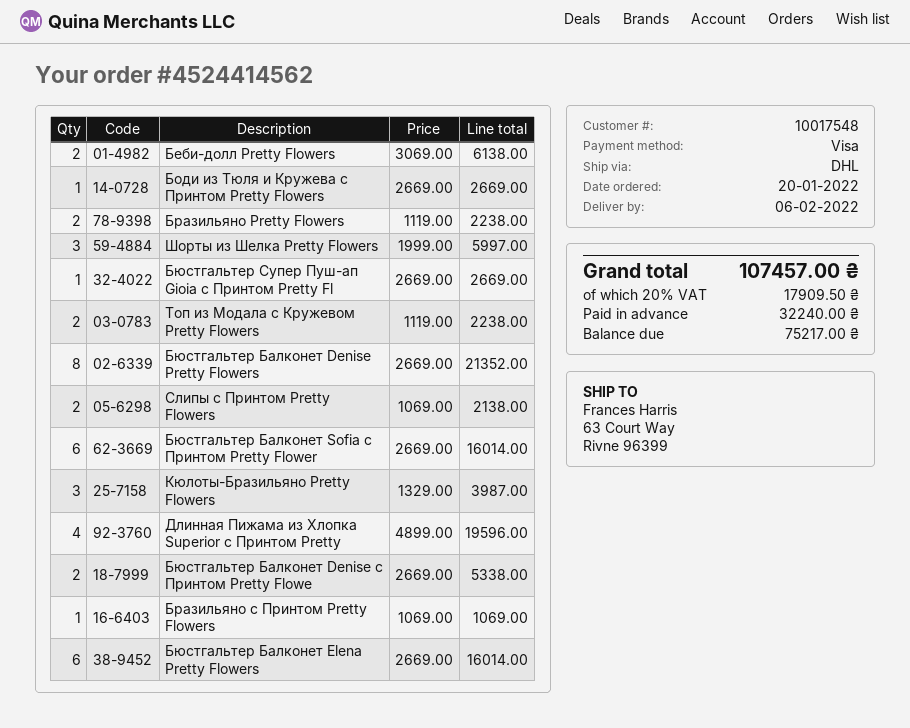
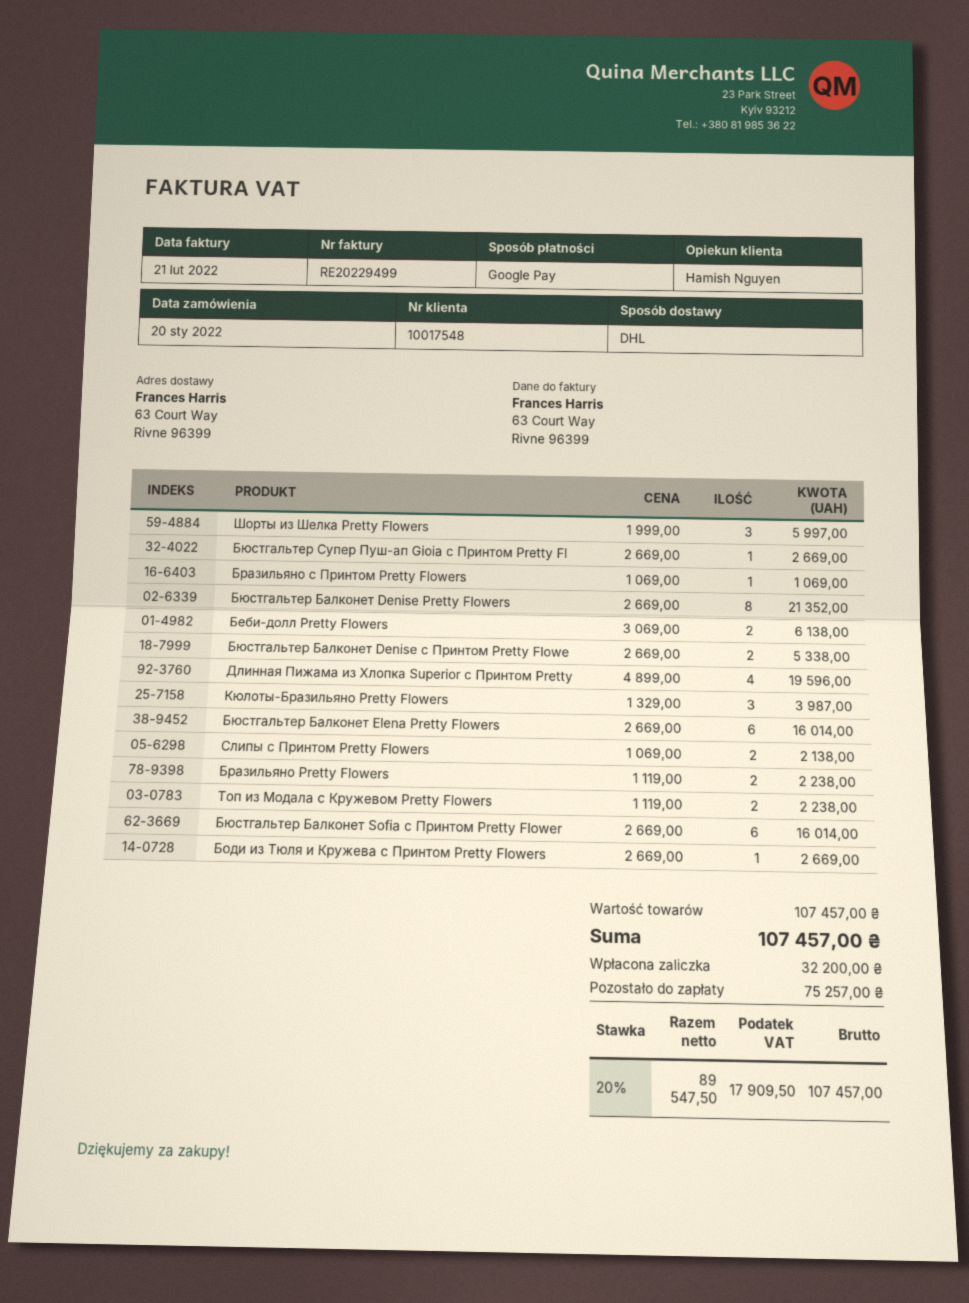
payment method: Visa -> Google Pay
deposit: 32240.00 -> 32200.00
balance: 75217.00 -> 75257.00

